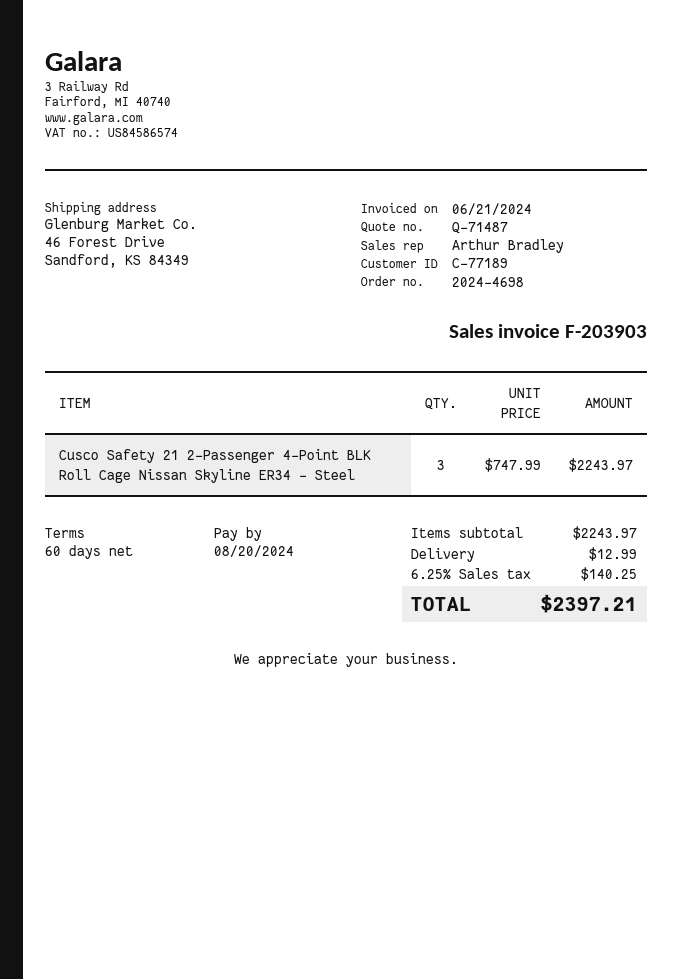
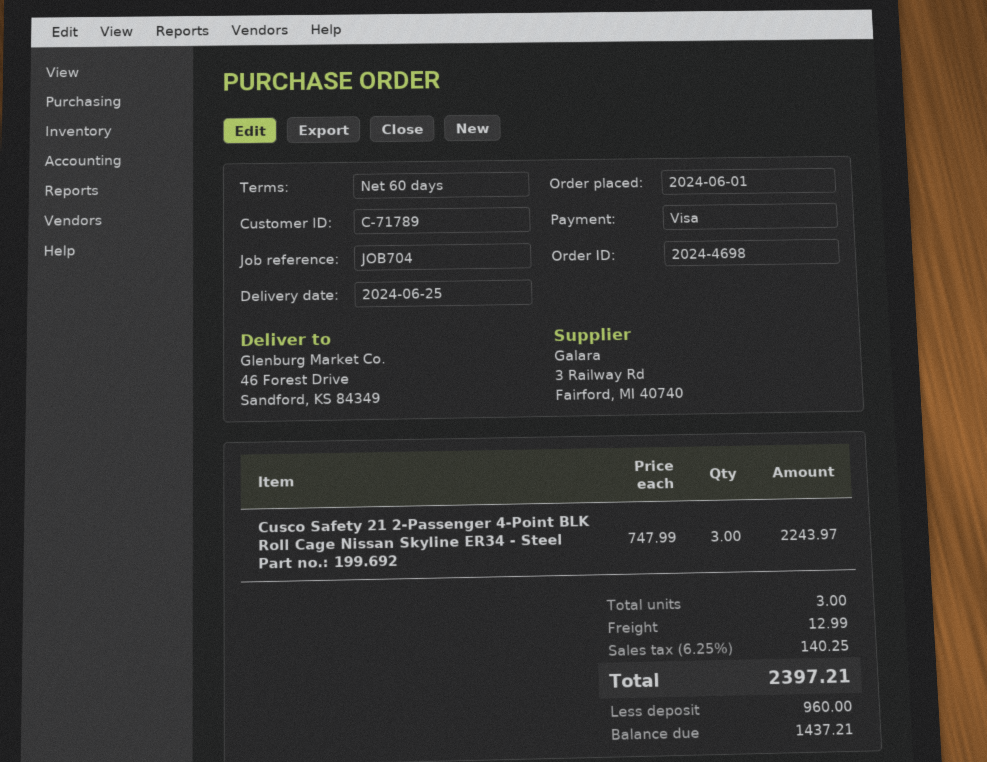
customer number: C-77189 -> C-71789

